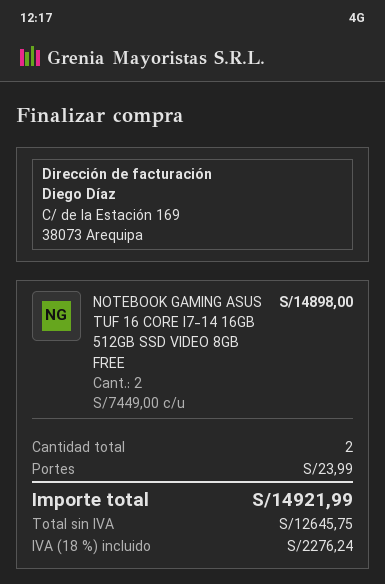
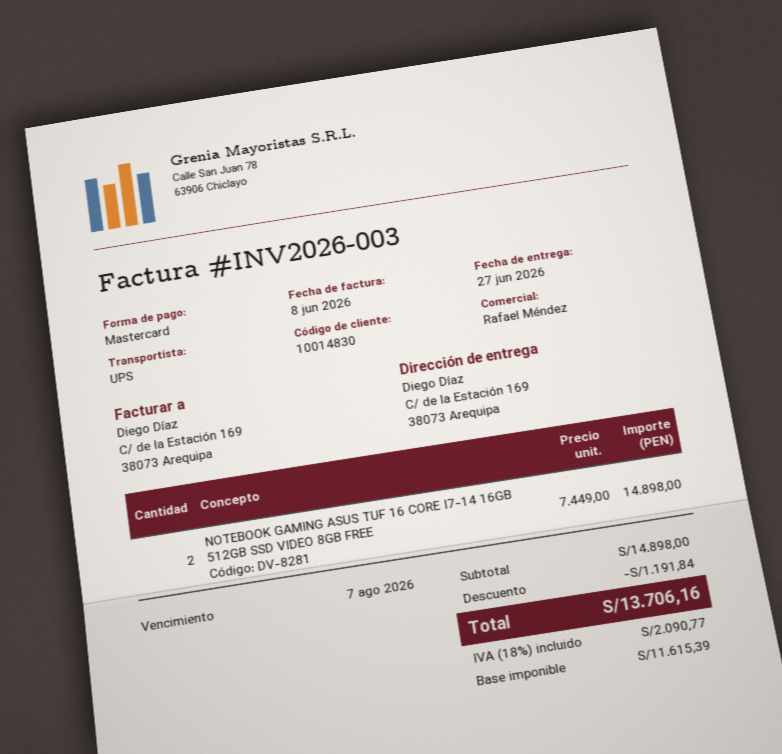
discount: none -> 1191.84
shipping: 23.99 -> none
net: 12645.75 -> 11615.39
tax: 18% = 2276.24 -> 18% = 2090.77
total: 14921.99 -> 13706.16

